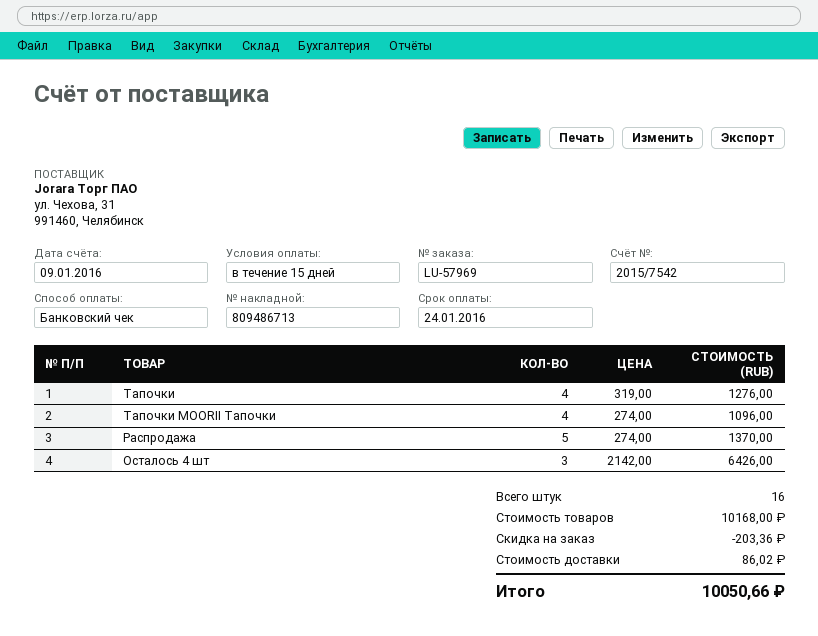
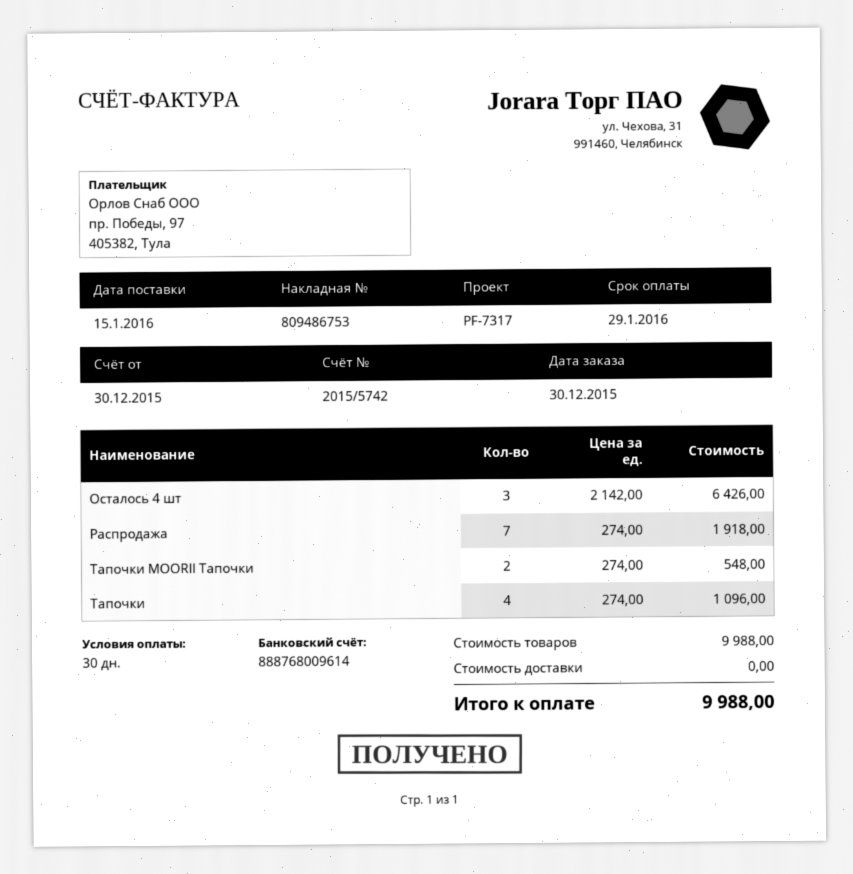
delivery note number: 809486713 -> 809486753
invoice number: 2015/7542 -> 2015/5742
invoice date: 2016-01-09 -> 2015-12-30
payment terms: 15 days -> 30 days
due date: 2016-01-24 -> 2016-01-29
Тапочки: 4 x 319.00 = 1276.00 -> 4 x 274.00 = 1096.00
Тапочки MOORII Тапочки: 4 x 274.00 = 1096.00 -> 2 x 274.00 = 548.00
Распродажа: 5 x 274.00 = 1370.00 -> 7 x 274.00 = 1918.00
subtotal: 10168.00 -> 9988.00
discount: 203.36 -> none
shipping: 86.02 -> 0.00
total: 10050.66 -> 9988.00

